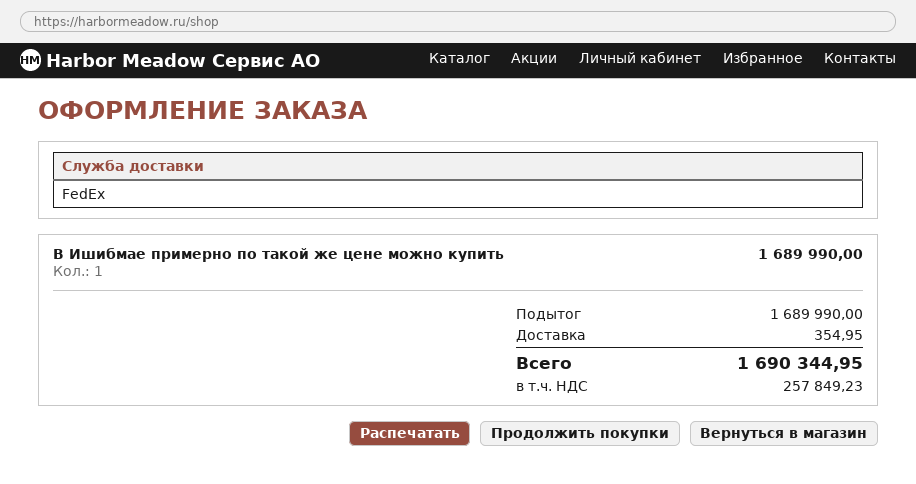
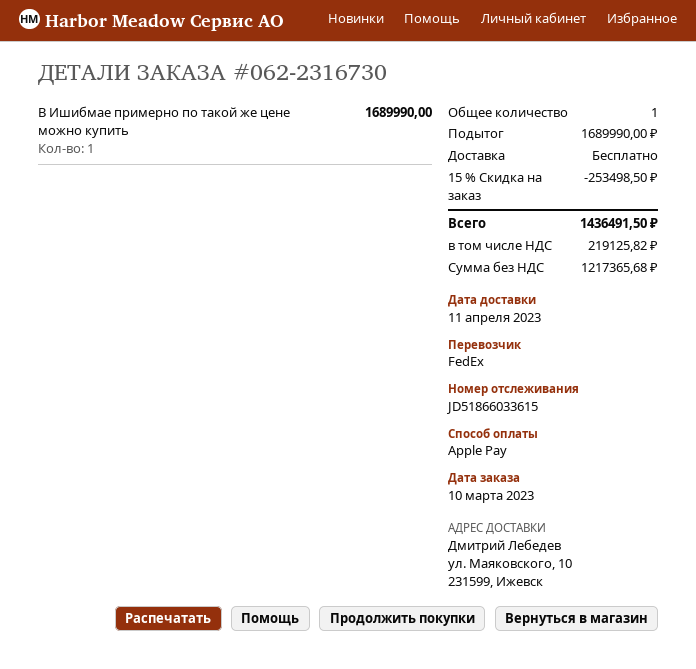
discount: none -> 15% = 253498.50
shipping: 354.95 -> 0.00
tax: 257849.23 -> 219125.82
total: 1690344.95 -> 1436491.50

